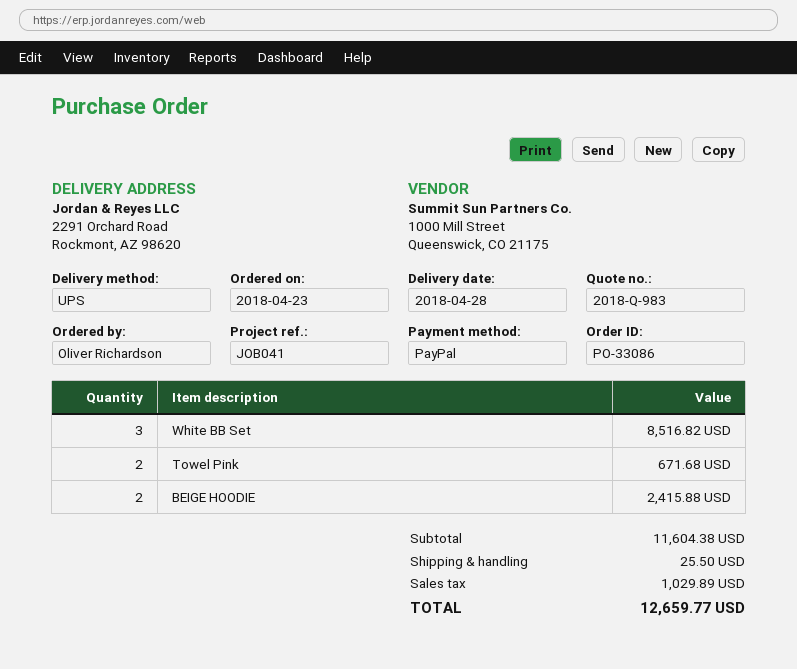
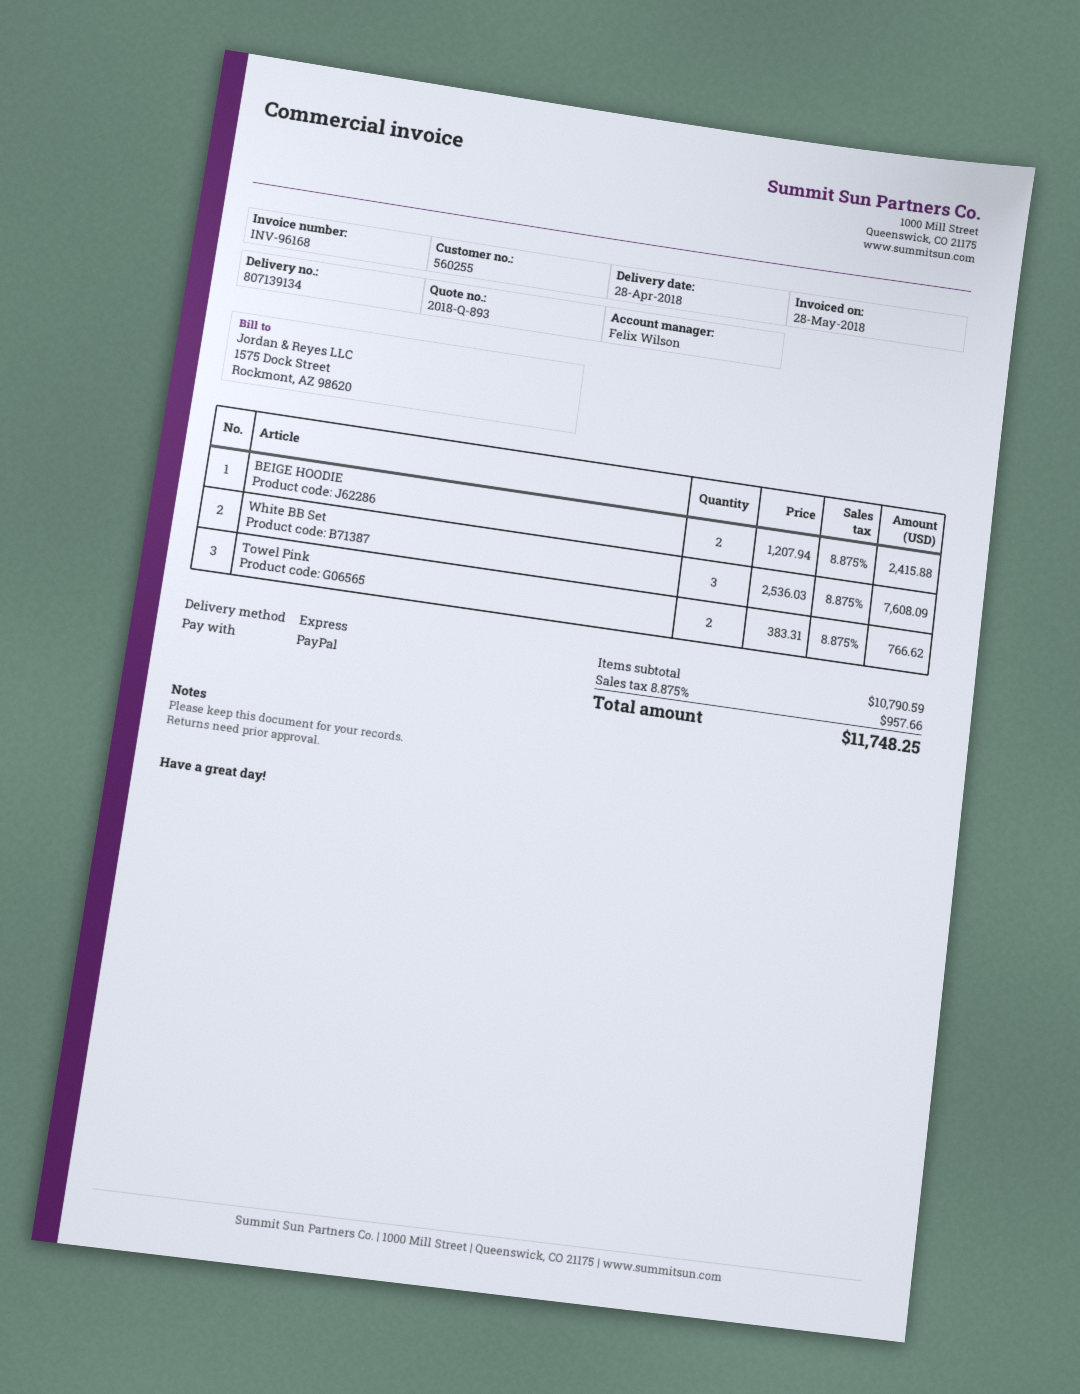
quote number: 2018-Q-983 -> 2018-Q-893
shipping method: UPS -> express
White BB Set: 3 for 8516.82 -> 3 for 7608.09
Towel Pink: 2 for 671.68 -> 2 for 766.62
subtotal: 11604.38 -> 10790.59
shipping: 25.50 -> none
tax: 1029.89 -> 957.66
total: 12659.77 -> 11748.25

